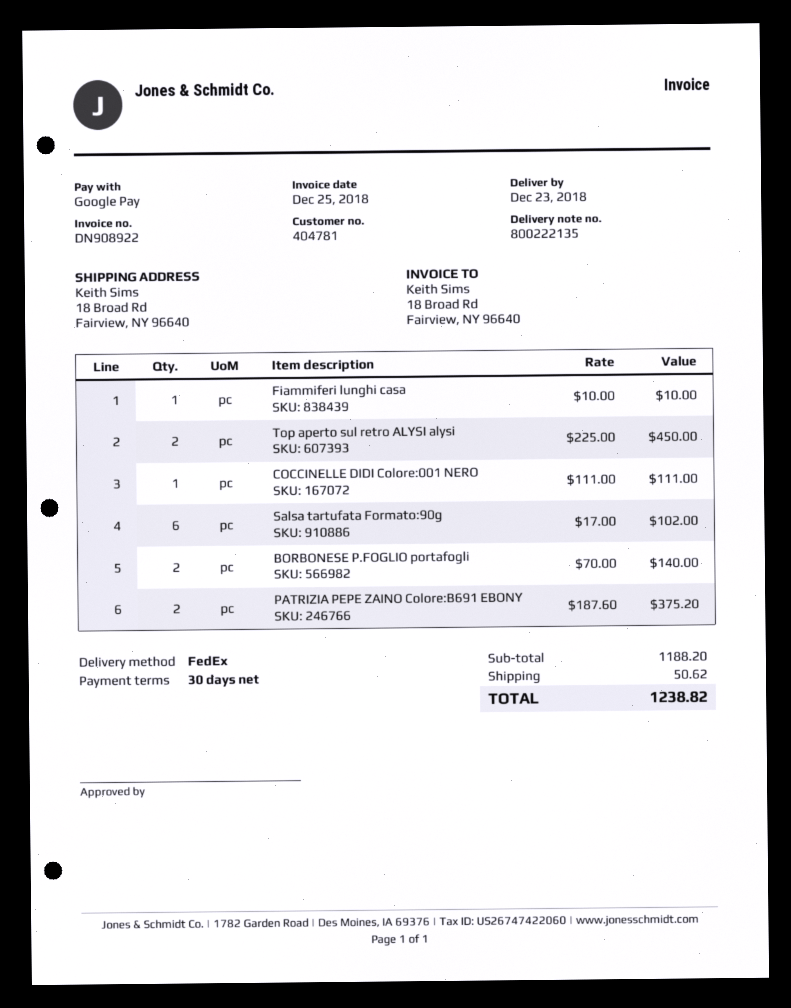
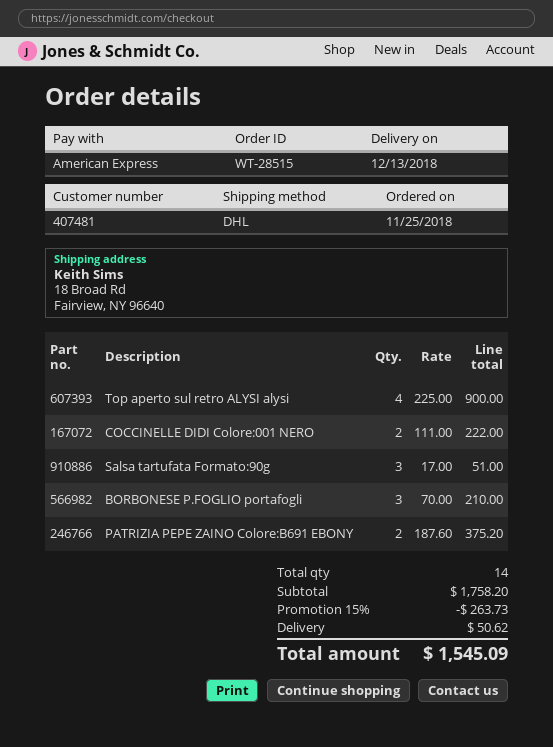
delivery date: 2018-12-23 -> 2018-12-13
customer number: 404781 -> 407481
payment method: Google Pay -> American Express
shipping method: FedEx -> DHL
Fiammiferi lunghi casa: 1 x 10.00 = 10.00 -> none
Top aperto sul retro ALYSI alysi: 2 x 225.00 = 450.00 -> 4 x 225.00 = 900.00
COCCINELLE DIDI Colore:001 NERO: 1 x 111.00 = 111.00 -> 2 x 111.00 = 222.00
Salsa tartufata Formato:90g: 6 x 17.00 = 102.00 -> 3 x 17.00 = 51.00
BORBONESE P.FOGLIO portafogli: 2 x 70.00 = 140.00 -> 3 x 70.00 = 210.00
subtotal: 1188.20 -> 1758.20
discount: none -> 15% = 263.73
total: 1238.82 -> 1545.09

